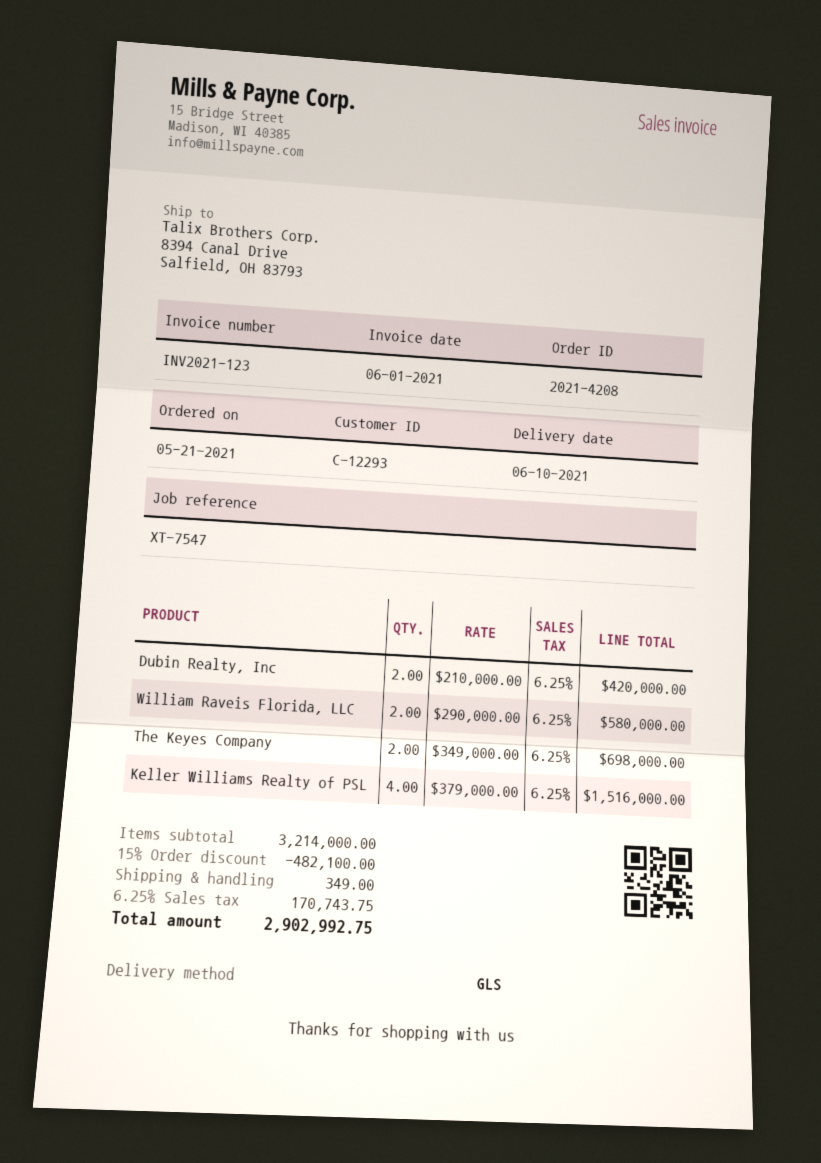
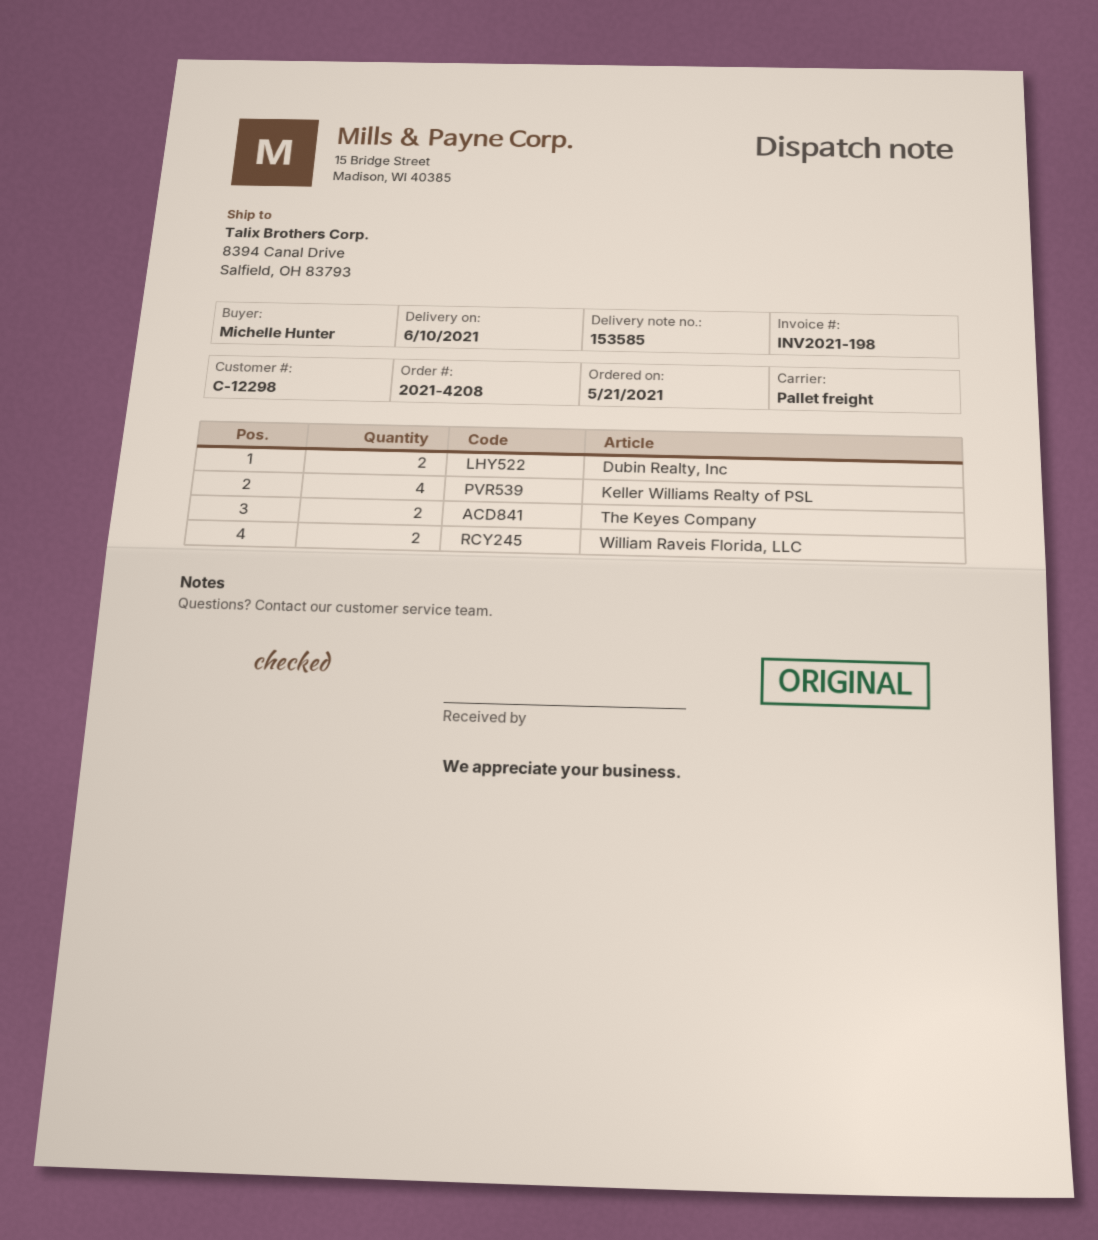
invoice number: INV2021-123 -> INV2021-198
customer number: C-12293 -> C-12298
shipping method: GLS -> pallet freight

